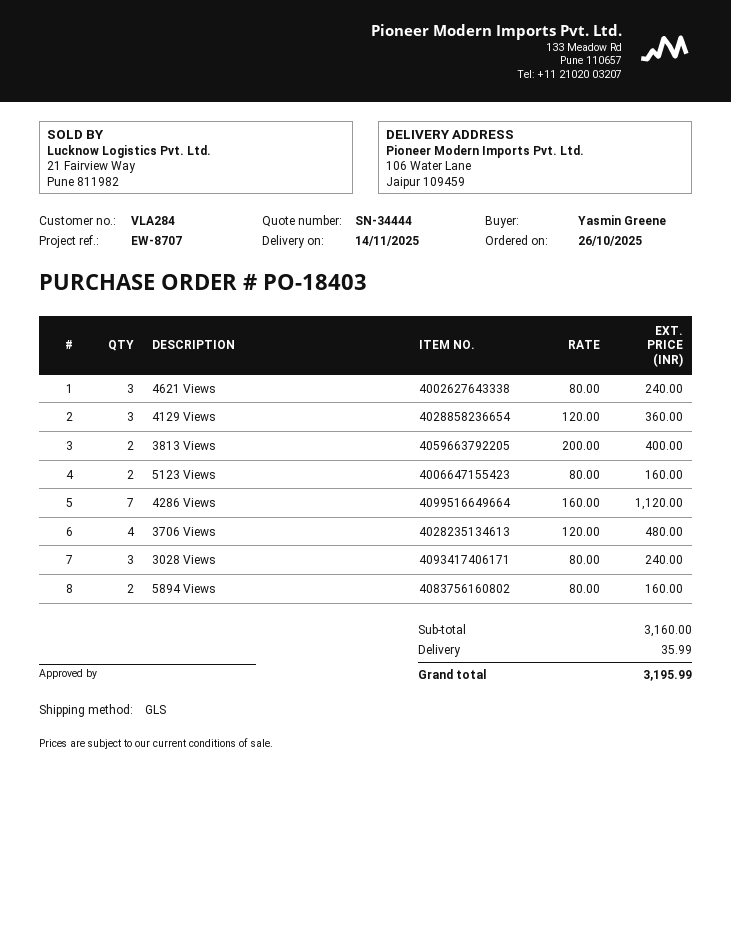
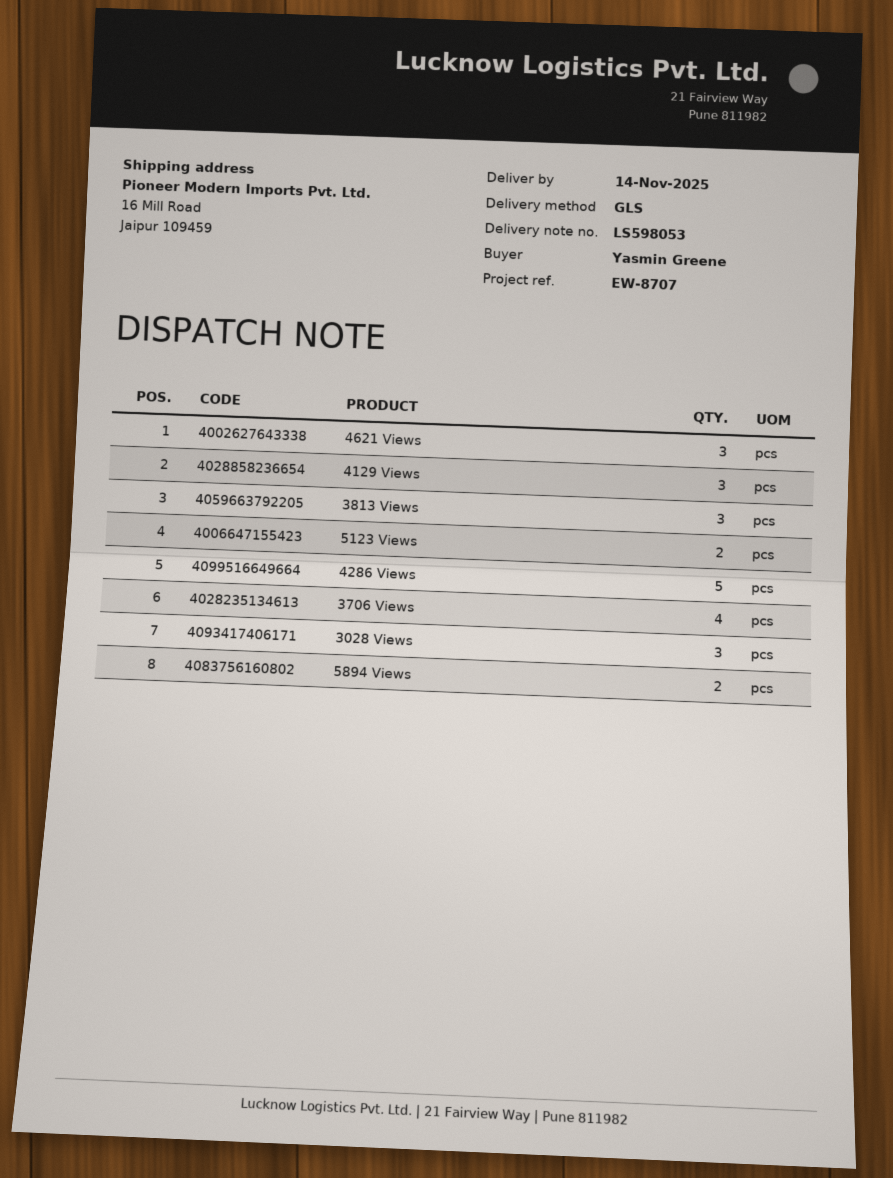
ship to: 106 Water Lane, Jaipur 109459 -> 16 Mill Road, Jaipur 109459
3813 Views: 2 -> 3
4286 Views: 7 -> 5

